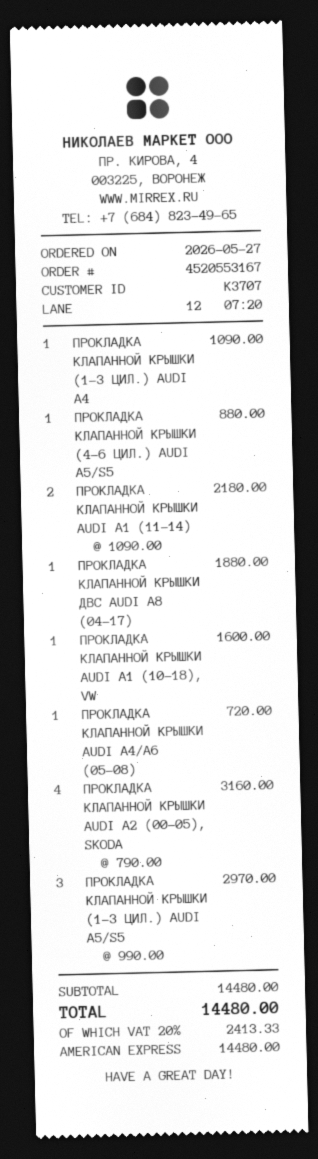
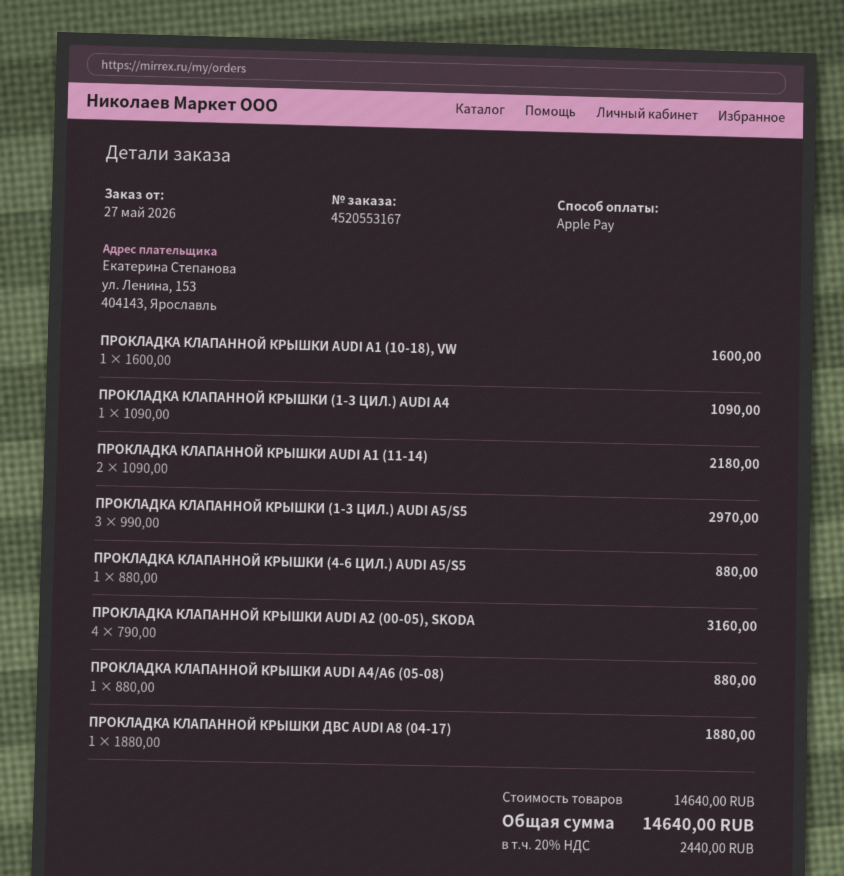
payment method: American Express -> Apple Pay
ПРОКЛАДКА КЛАПАННОЙ КРЫШКИ AUDI А4/A6 (05-08): 1 x 720.00 = 720.00 -> 1 x 880.00 = 880.00
subtotal: 14480.00 -> 14640.00
tax: 20% = 2413.33 -> 20% = 2440.00
total: 14480.00 -> 14640.00

